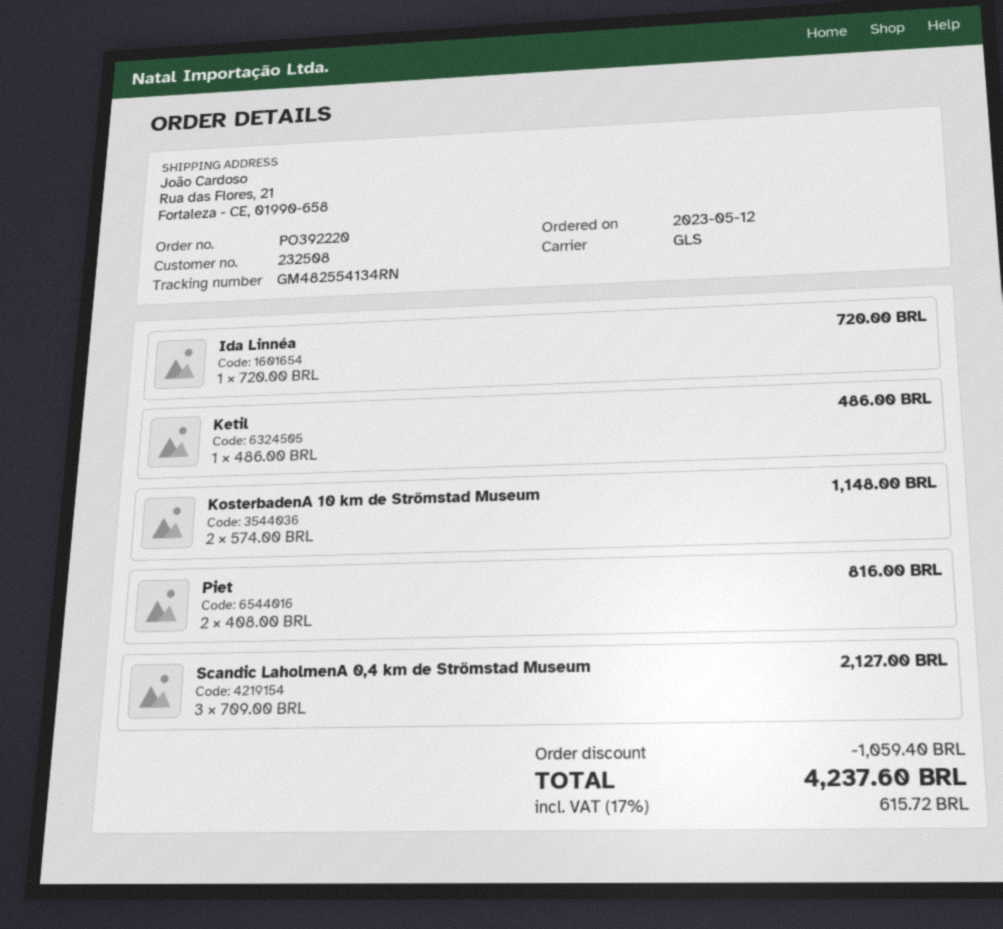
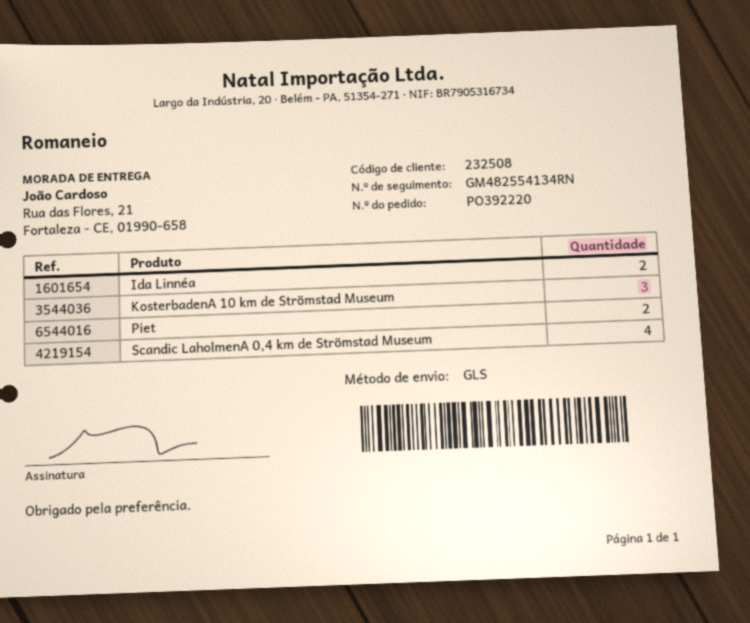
Ida Linnéa: 1 -> 2
Ketil: 1 -> none
KosterbadenA 10 km de Strömstad Museum: 2 -> 3
Scandic LaholmenA 0,4 km de Strömstad Museum: 3 -> 4

